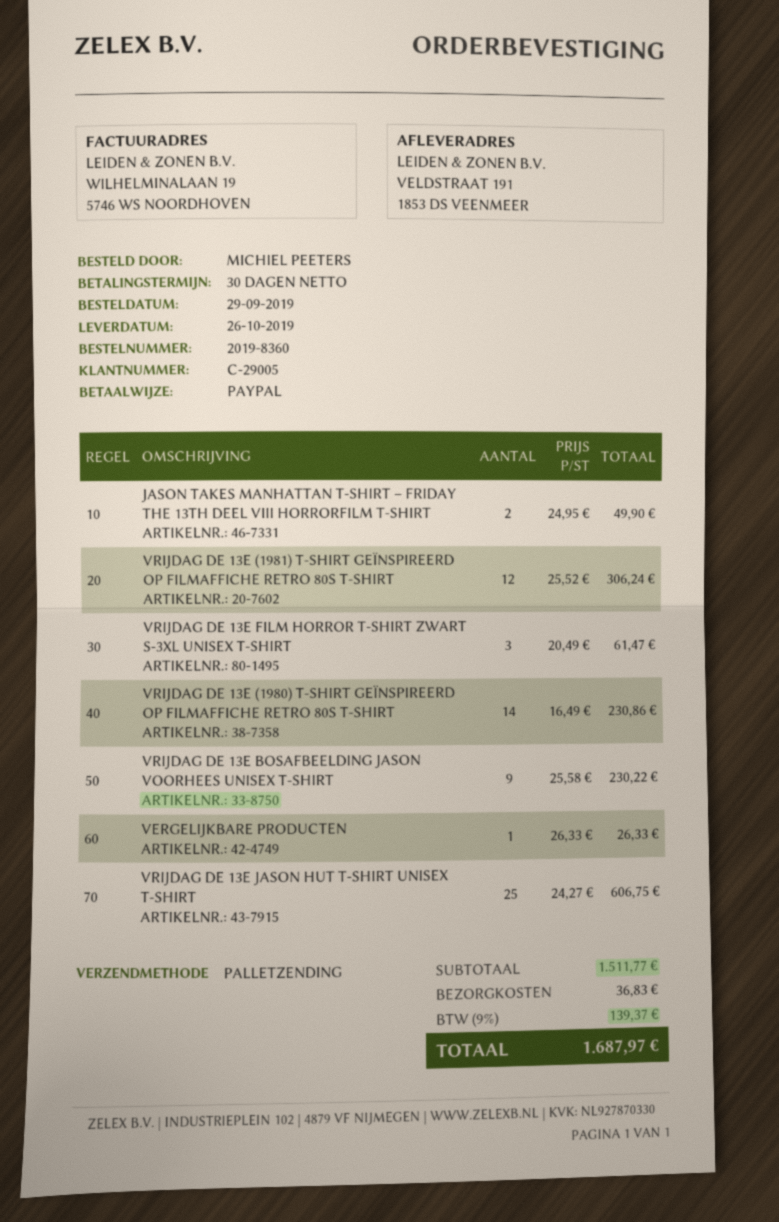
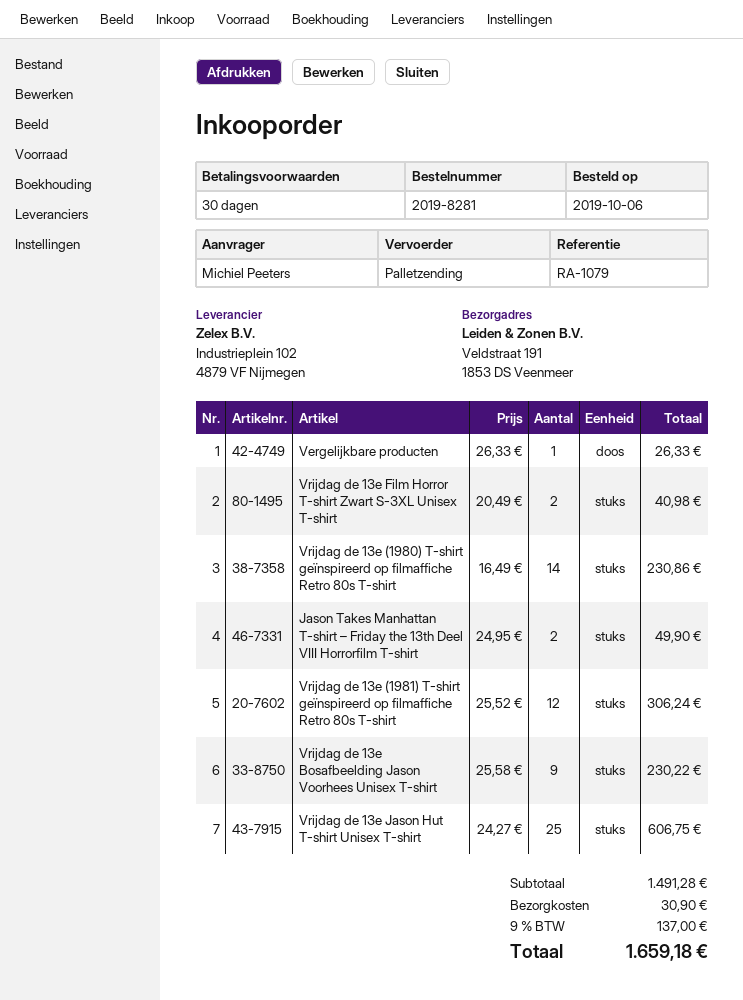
order number: 2019-8360 -> 2019-8281
order date: 2019-09-29 -> 2019-10-06
VRIJDAG DE 13E FILM HORROR T-SHIRT ZWART S-3XL UNISEX T-SHIRT: 3 x 20.49 = 61.47 -> 2 x 20.49 = 40.98
subtotal: 1511.77 -> 1491.28
shipping: 36.83 -> 30.90
tax: 9% = 139.37 -> 9% = 137.00
total: 1687.97 -> 1659.18

